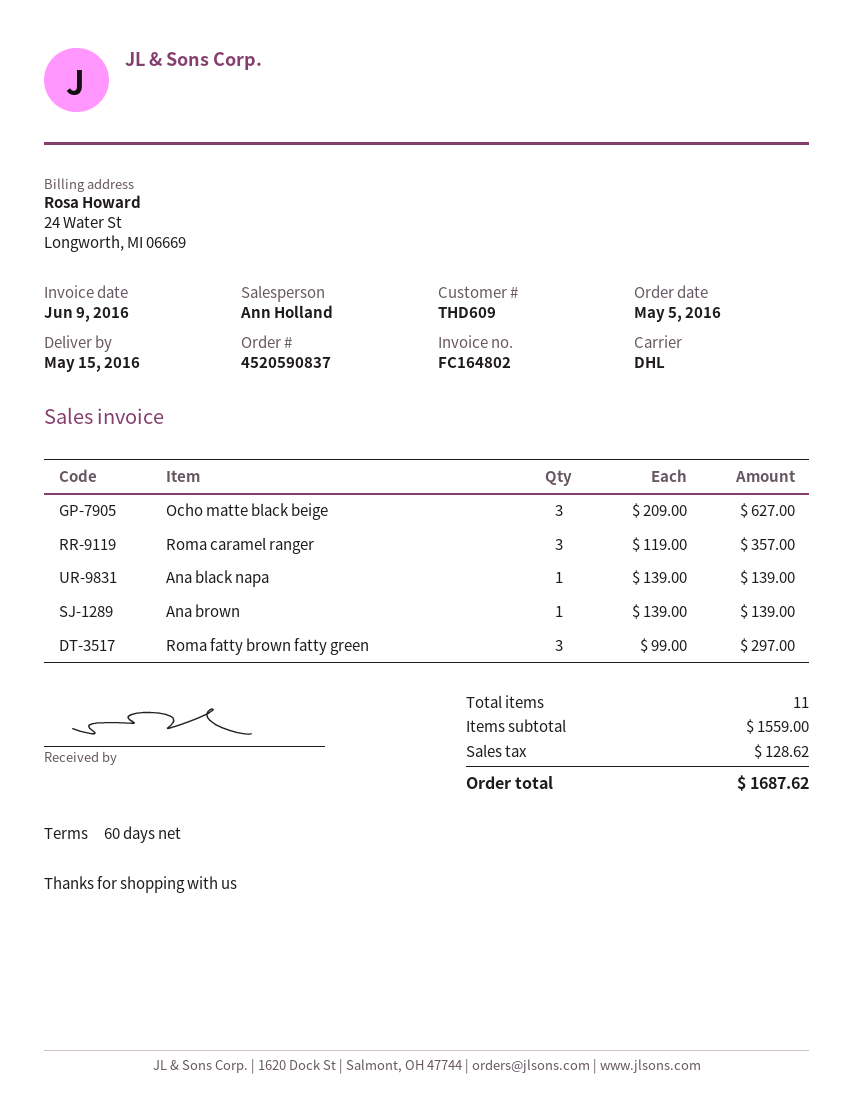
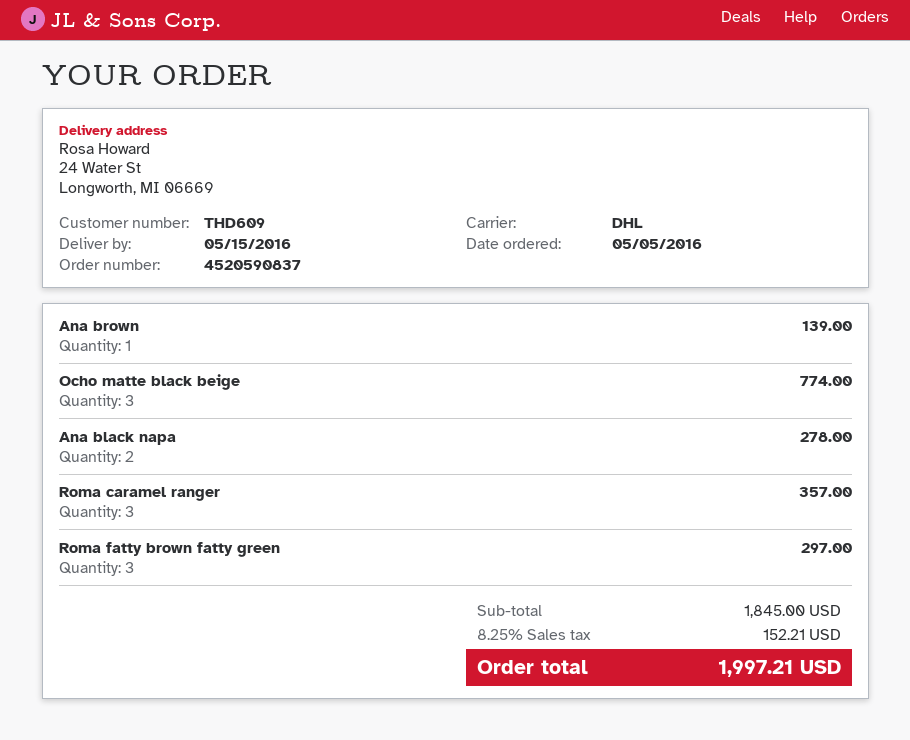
Ocho matte black beige: 3 for 627.00 -> 3 for 774.00
Ana black napa: 1 for 139.00 -> 2 for 278.00
subtotal: 1559.00 -> 1845.00
tax: 128.62 -> 152.21
total: 1687.62 -> 1997.21

